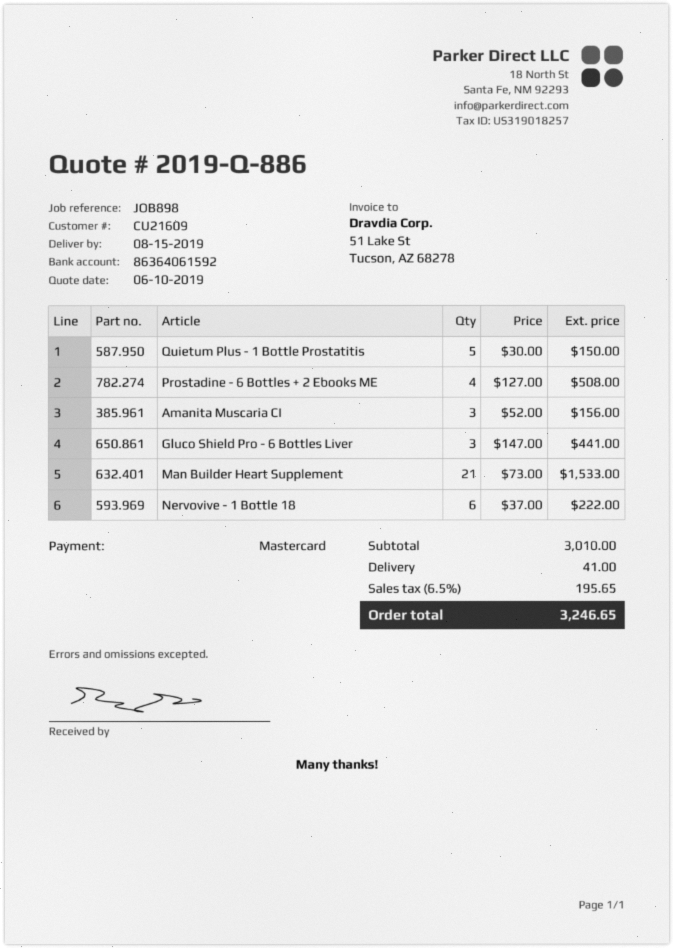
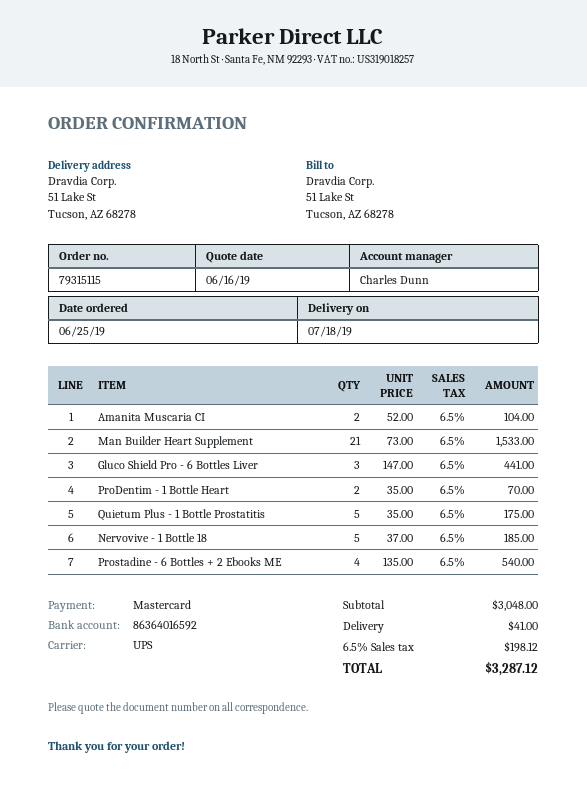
quote date: 2019-06-10 -> 2019-06-16
delivery date: 2019-08-15 -> 2019-07-18
bank account: 86364061592 -> 86364016592
Quietum Plus - 1 Bottle Prostatitis: 5 x 30.00 = 150.00 -> 5 x 35.00 = 175.00
Prostadine - 6 Bottles + 2 Ebooks ME: 4 x 127.00 = 508.00 -> 4 x 135.00 = 540.00
Amanita Muscaria CI: 3 x 52.00 = 156.00 -> 2 x 52.00 = 104.00
Nervovive - 1 Bottle 18: 6 x 37.00 = 222.00 -> 5 x 37.00 = 185.00
ProDentim - 1 Bottle Heart: none -> 2 x 35.00 = 70.00
subtotal: 3010.00 -> 3048.00
tax: 6.5% = 195.65 -> 6.5% = 198.12
total: 3246.65 -> 3287.12

